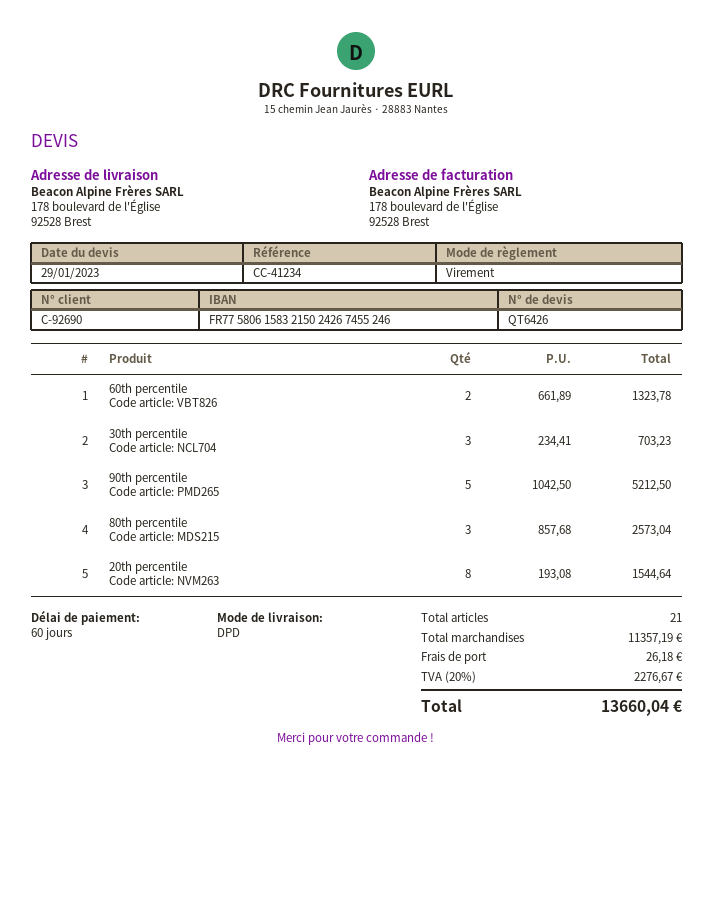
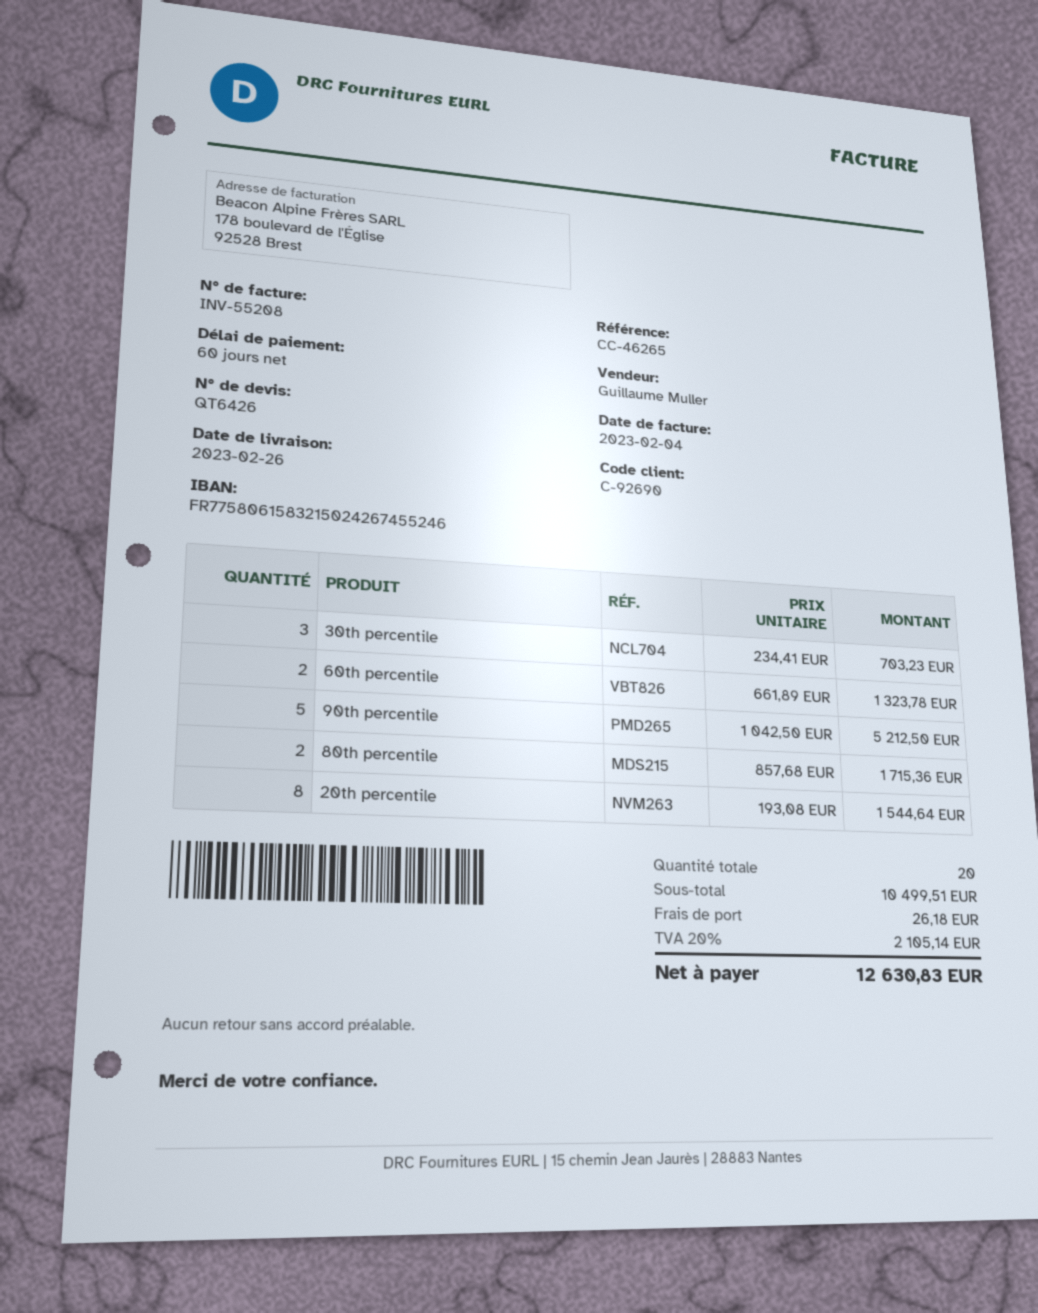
reference: CC-41234 -> CC-46265
80th percentile: 3 x 857.68 = 2573.04 -> 2 x 857.68 = 1715.36
total quantity: 21 -> 20
subtotal: 11357.19 -> 10499.51
tax: 20% = 2276.67 -> 20% = 2105.14
total: 13660.04 -> 12630.83

